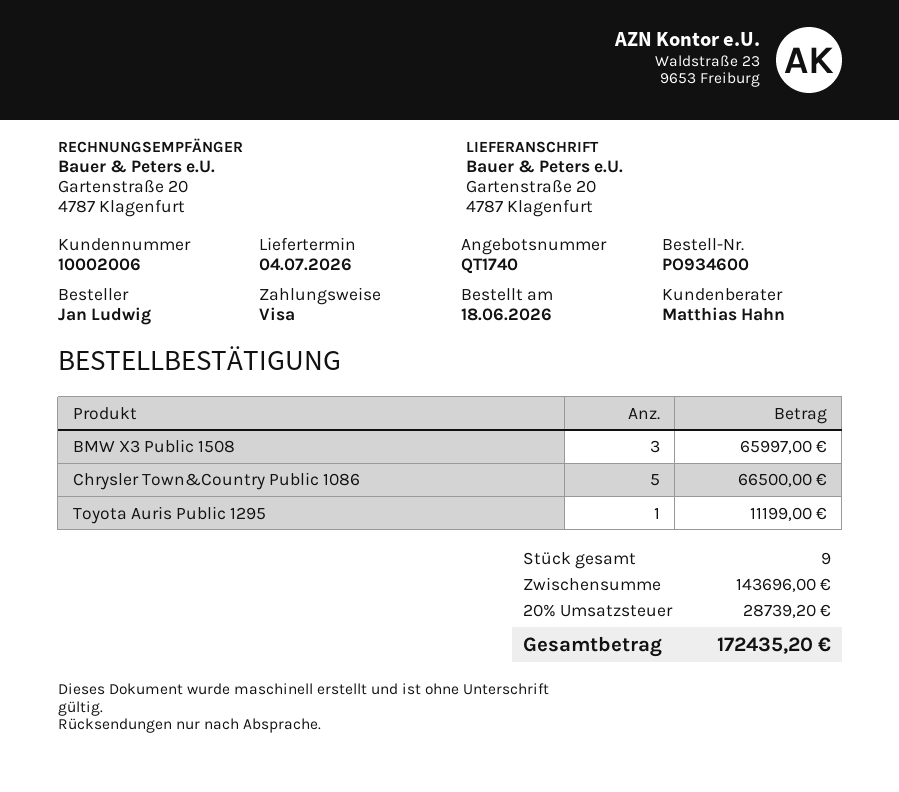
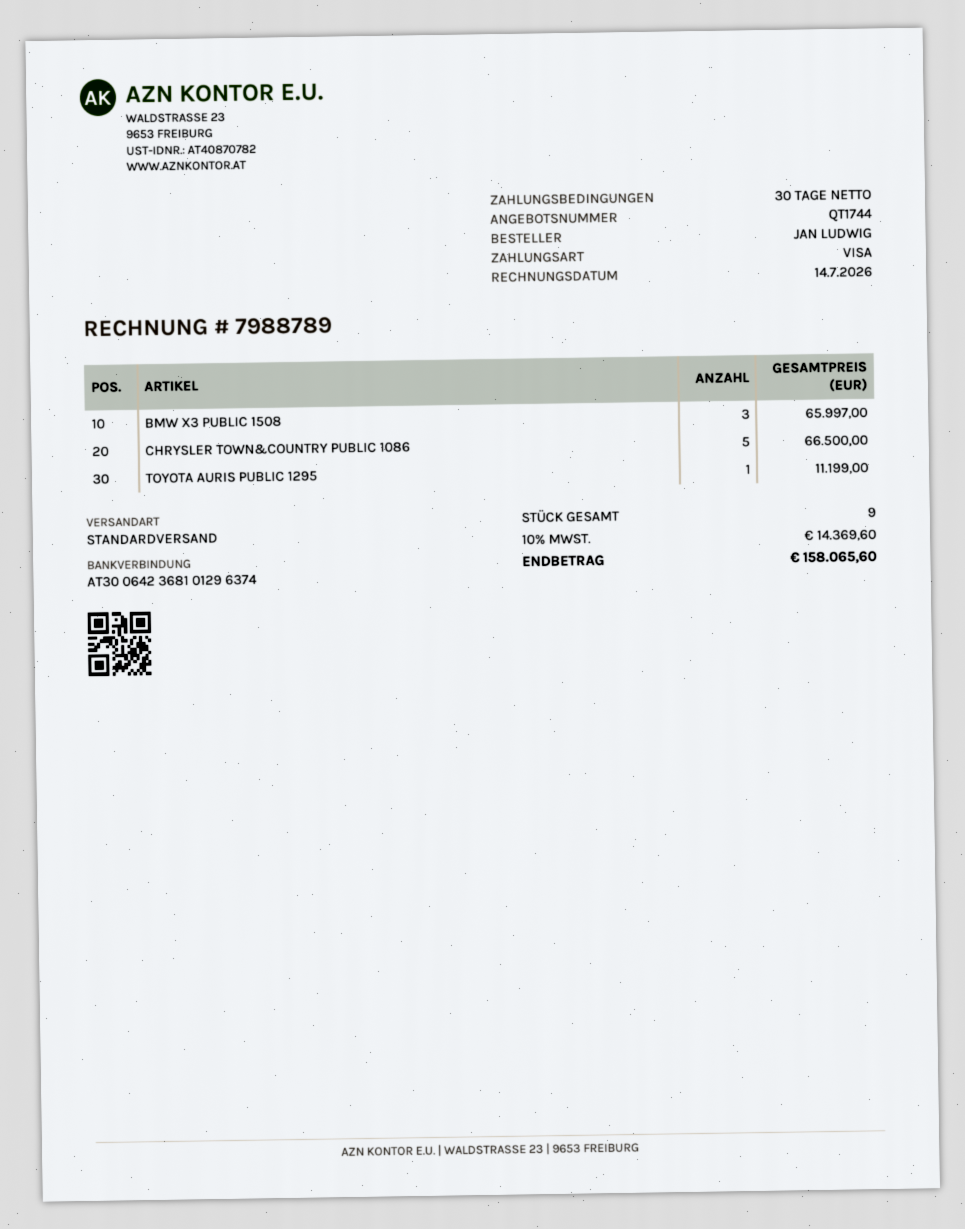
quote number: QT1740 -> QT1744
tax: 20% = 28739.20 -> 10% = 14369.60
total: 172435.20 -> 158065.60

